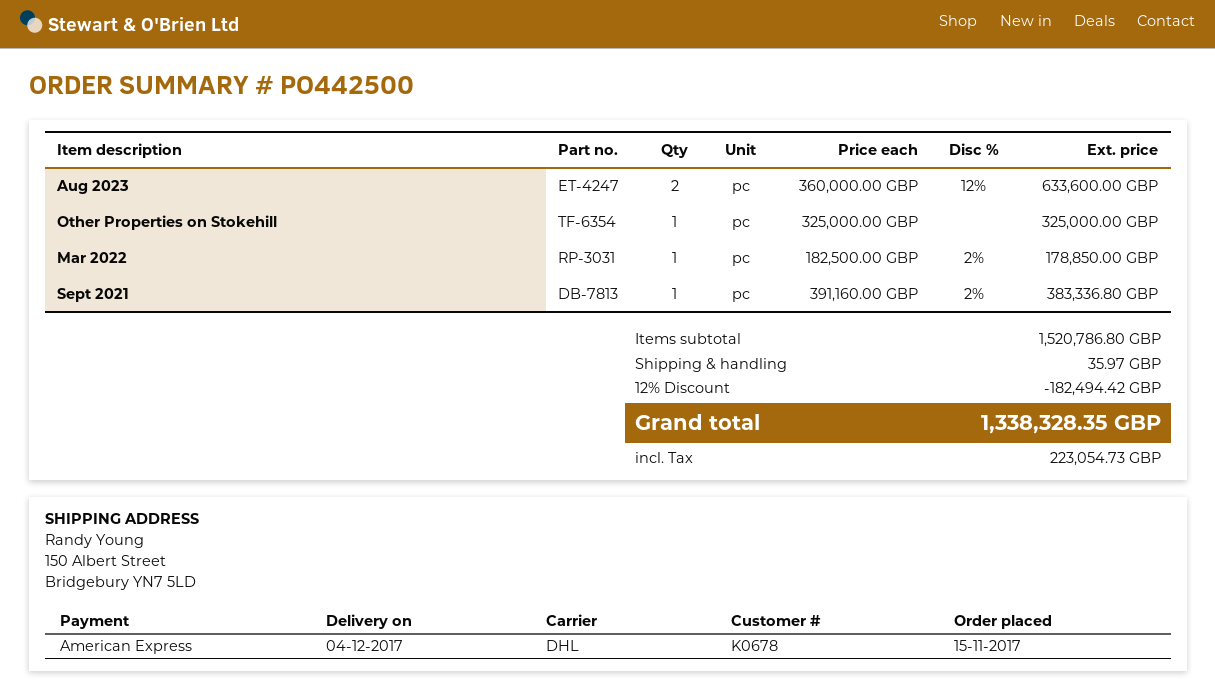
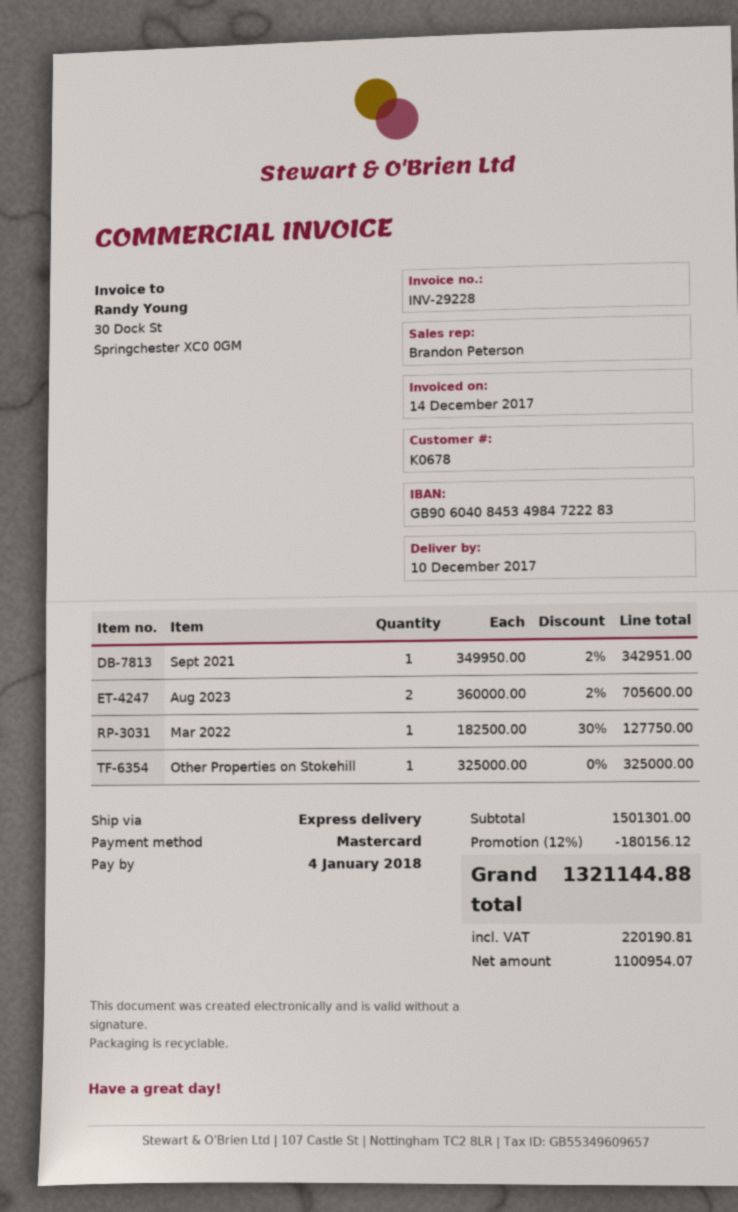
delivery date: 2017-12-04 -> 2017-12-10
payment method: American Express -> Mastercard
shipping method: DHL -> express
Aug 2023: 2 x 360000.00 - 12% = 633600.00 -> 2 x 360000.00 - 2% = 705600.00
Mar 2022: 1 x 182500.00 - 2% = 178850.00 -> 1 x 182500.00 - 30% = 127750.00
Sept 2021: 1 x 391160.00 - 2% = 383336.80 -> 1 x 349950.00 - 2% = 342951.00
subtotal: 1520786.80 -> 1501301.00
discount: 12% = 182494.42 -> 12% = 180156.12
shipping: 35.97 -> none
tax: 223054.73 -> 220190.81
total: 1338328.35 -> 1321144.88

